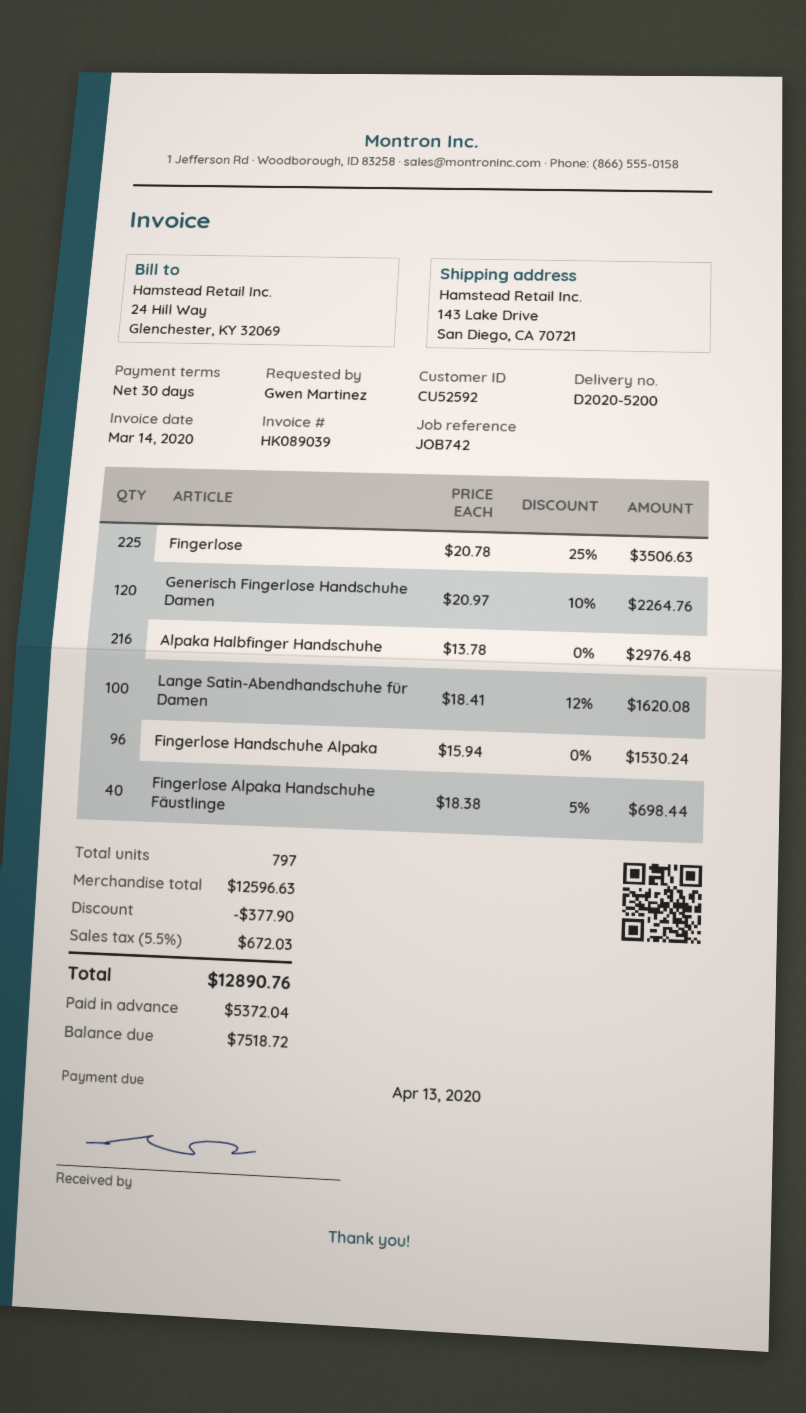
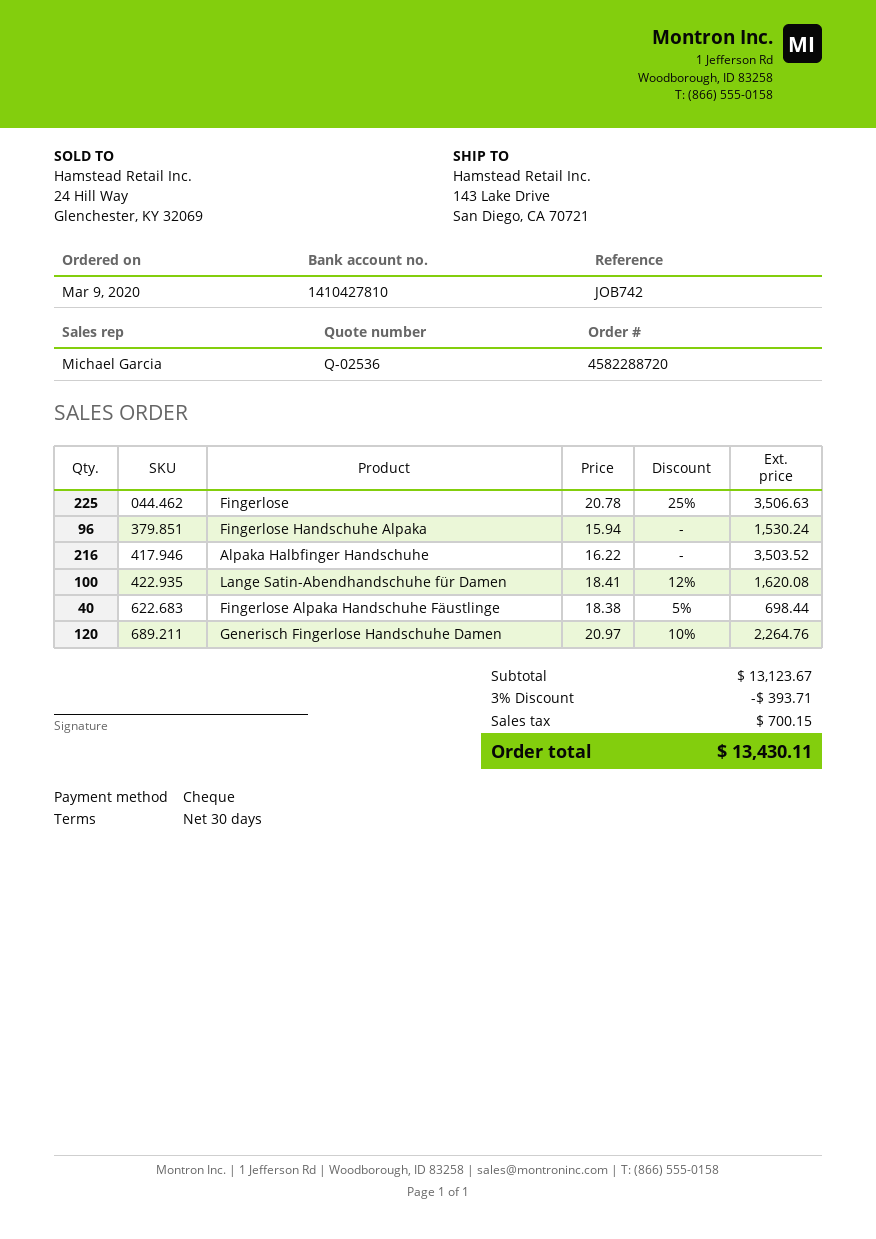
Alpaka Halbfinger Handschuhe: 216 x 13.78 = 2976.48 -> 216 x 16.22 = 3503.52
subtotal: 12596.63 -> 13123.67
discount: 377.90 -> 393.71
tax: 672.03 -> 700.15
total: 12890.76 -> 13430.11

